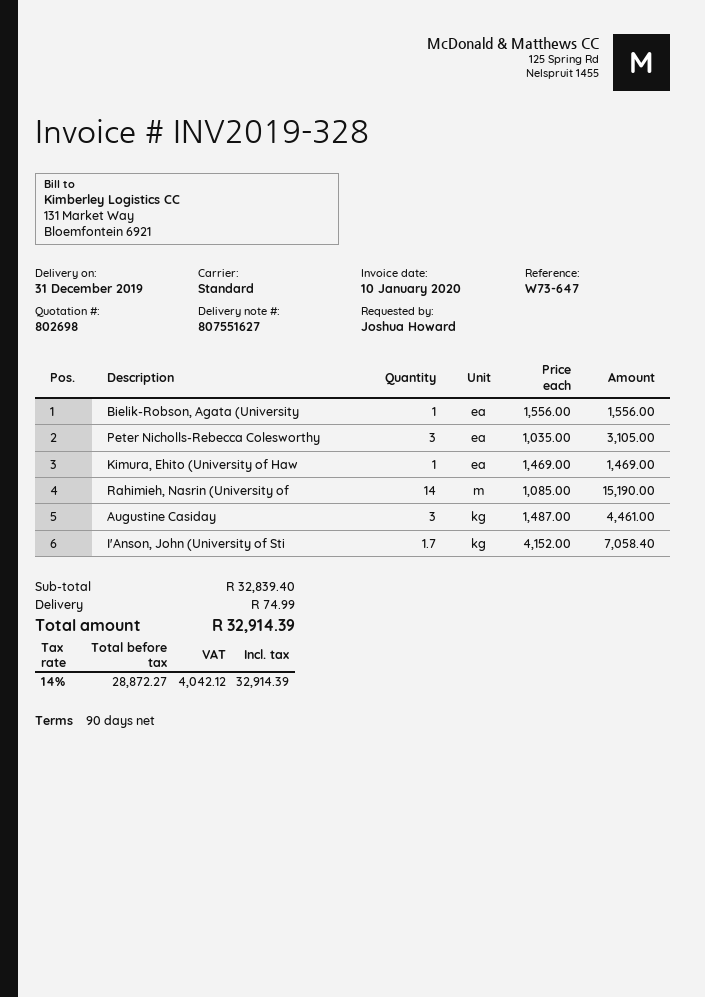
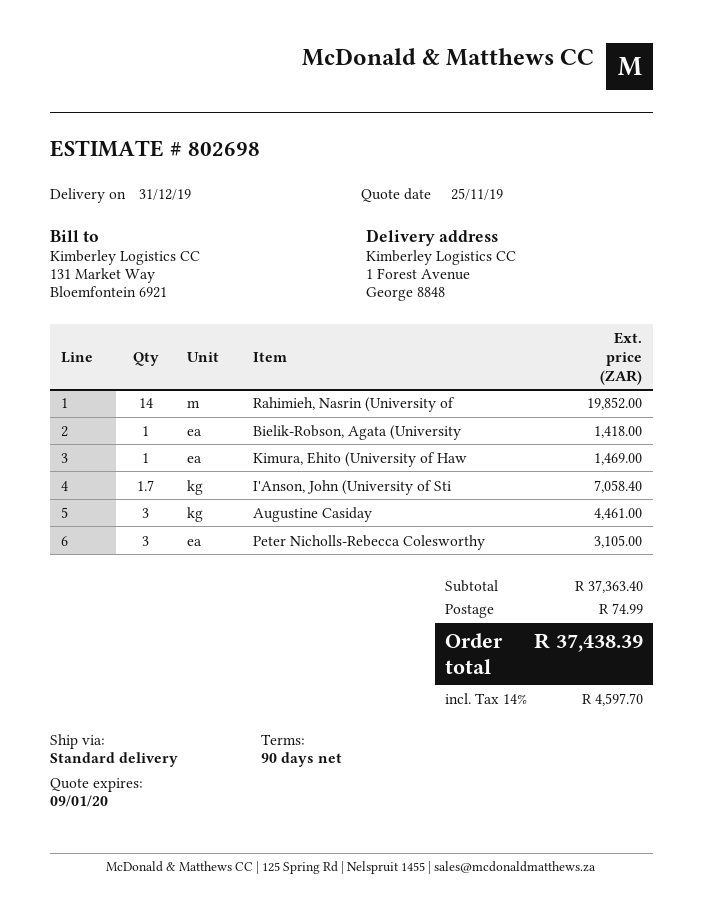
Bielik-Robson, Agata (University: 1 for 1556.00 -> 1 for 1418.00
Rahimieh, Nasrin (University of: 14 for 15190.00 -> 14 for 19852.00
subtotal: 32839.40 -> 37363.40
tax: 14% = 4042.12 -> 14% = 4597.70
total: 32914.39 -> 37438.39

